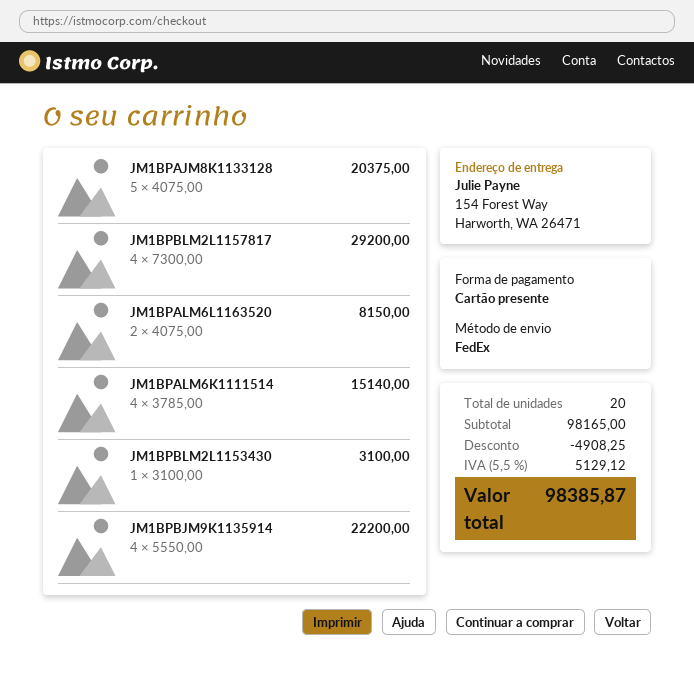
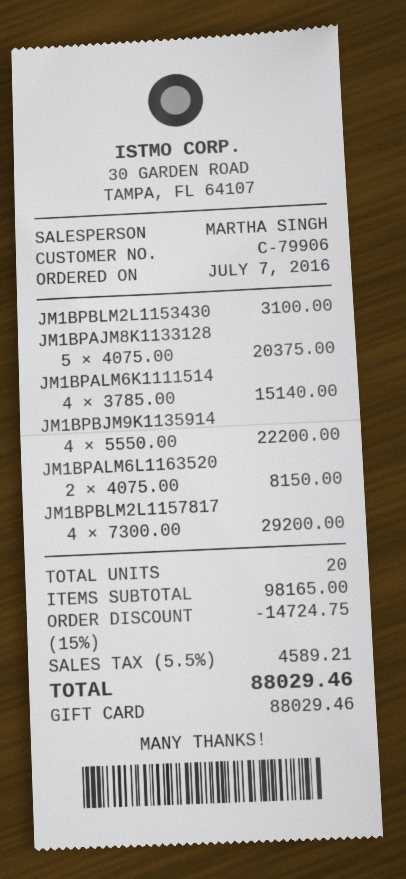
discount: 4908.25 -> 14724.75
tax: 5.5% = 5129.12 -> 5.5% = 4589.21
total: 98385.87 -> 88029.46

